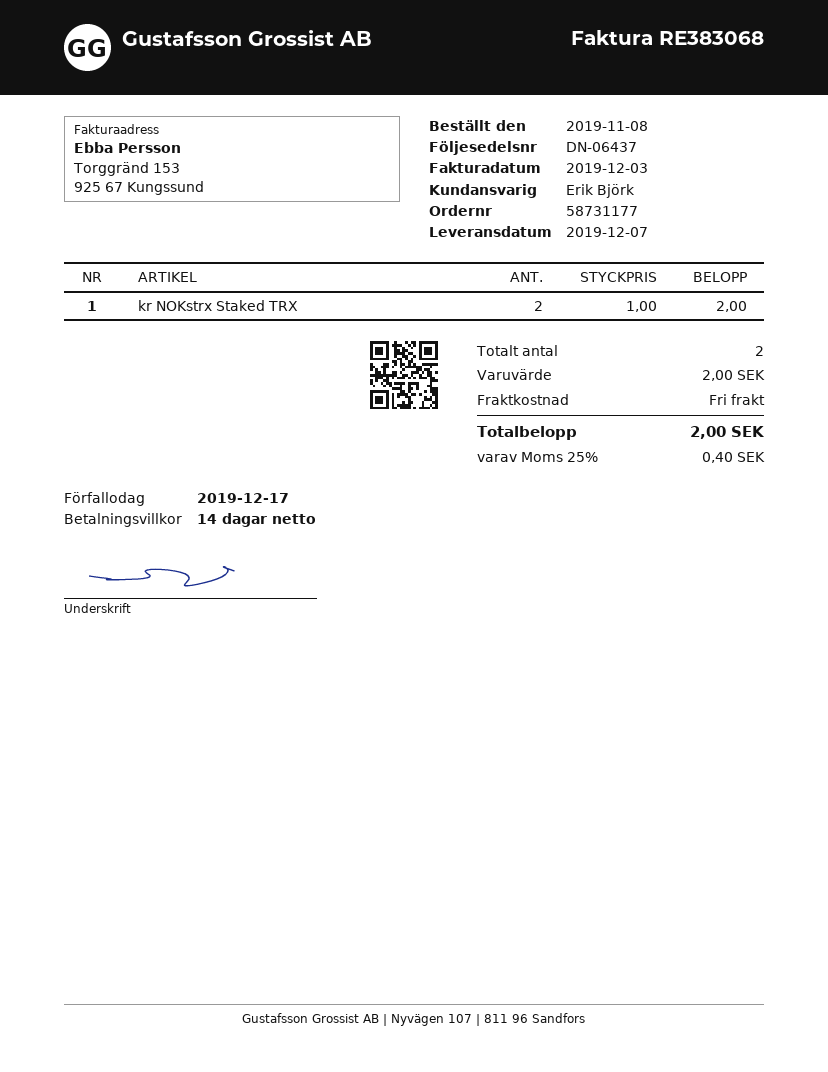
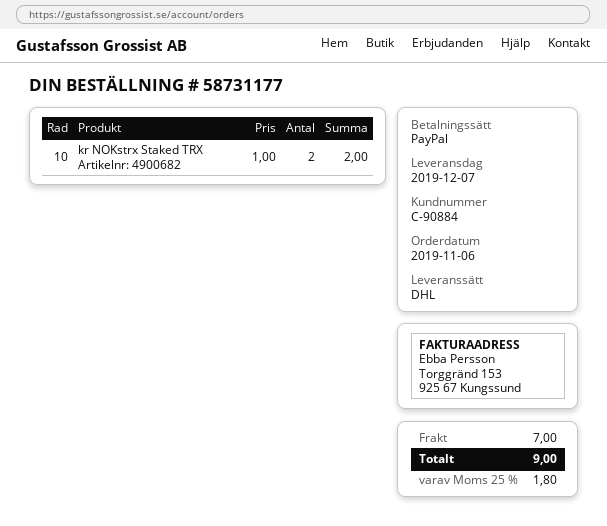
order date: 2019-11-08 -> 2019-11-06
shipping: 0.00 -> 7.00
tax: 25% = 0.40 -> 25% = 1.80
total: 2.00 -> 9.00

